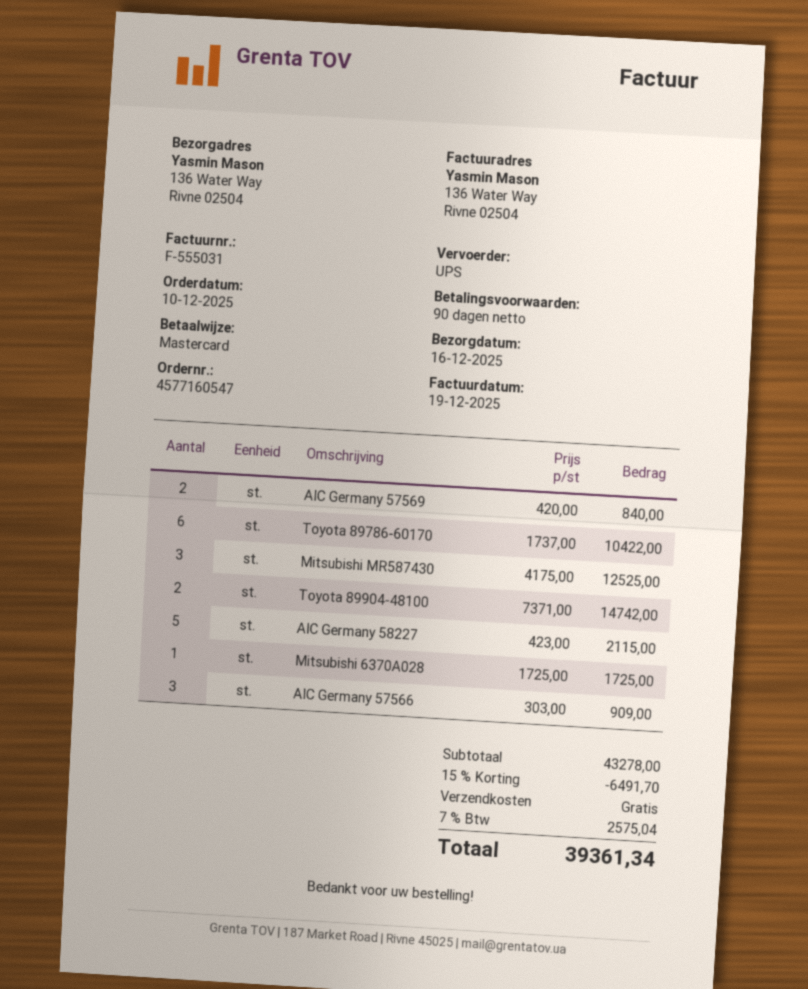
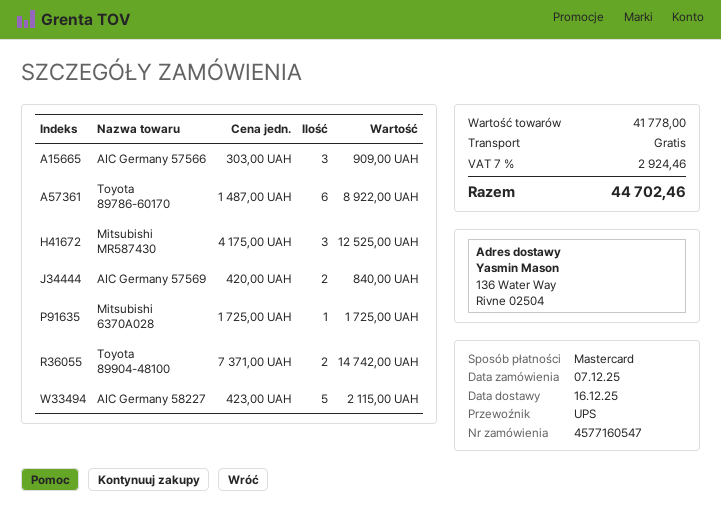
order date: 2025-12-10 -> 2025-12-07
Toyota 89786-60170: 6 x 1737.00 = 10422.00 -> 6 x 1487.00 = 8922.00
subtotal: 43278.00 -> 41778.00
discount: 15% = 6491.70 -> none
tax: 7% = 2575.04 -> 7% = 2924.46
total: 39361.34 -> 44702.46

